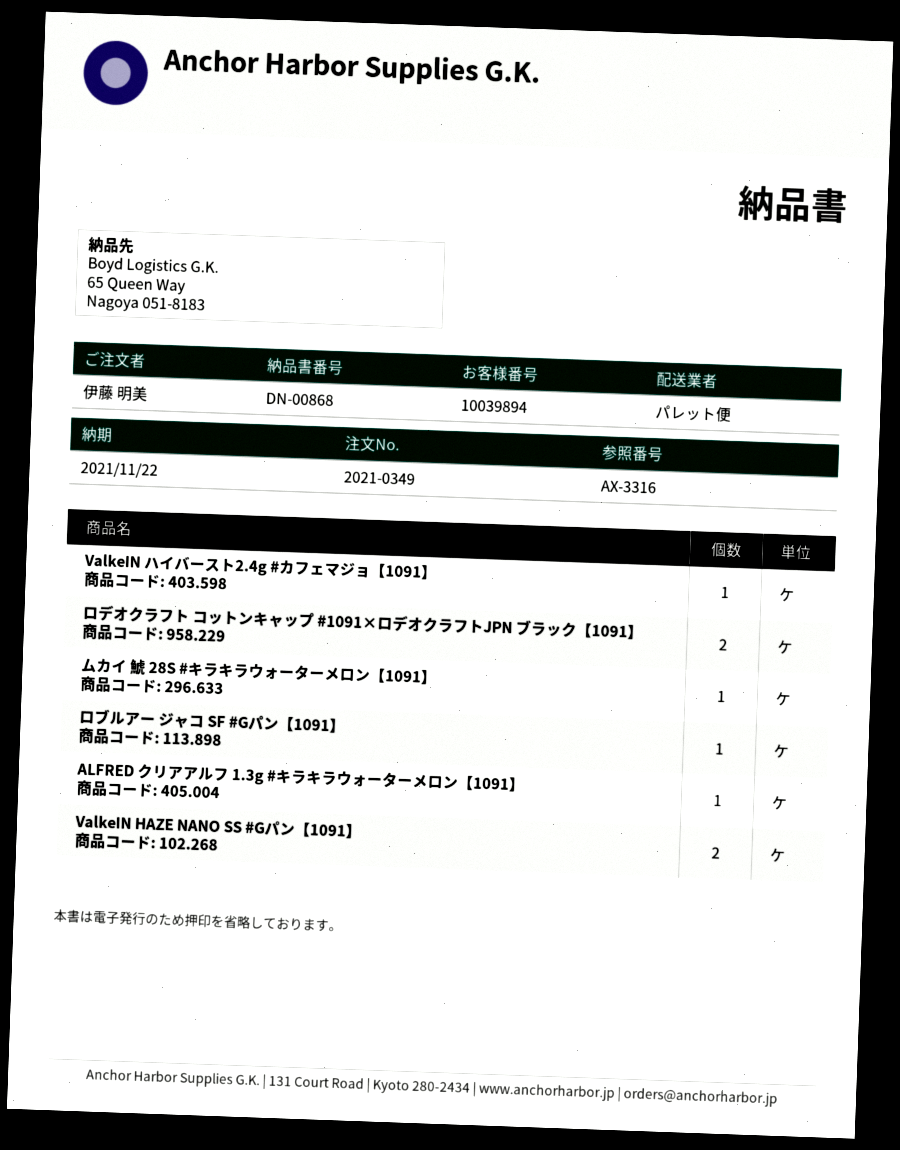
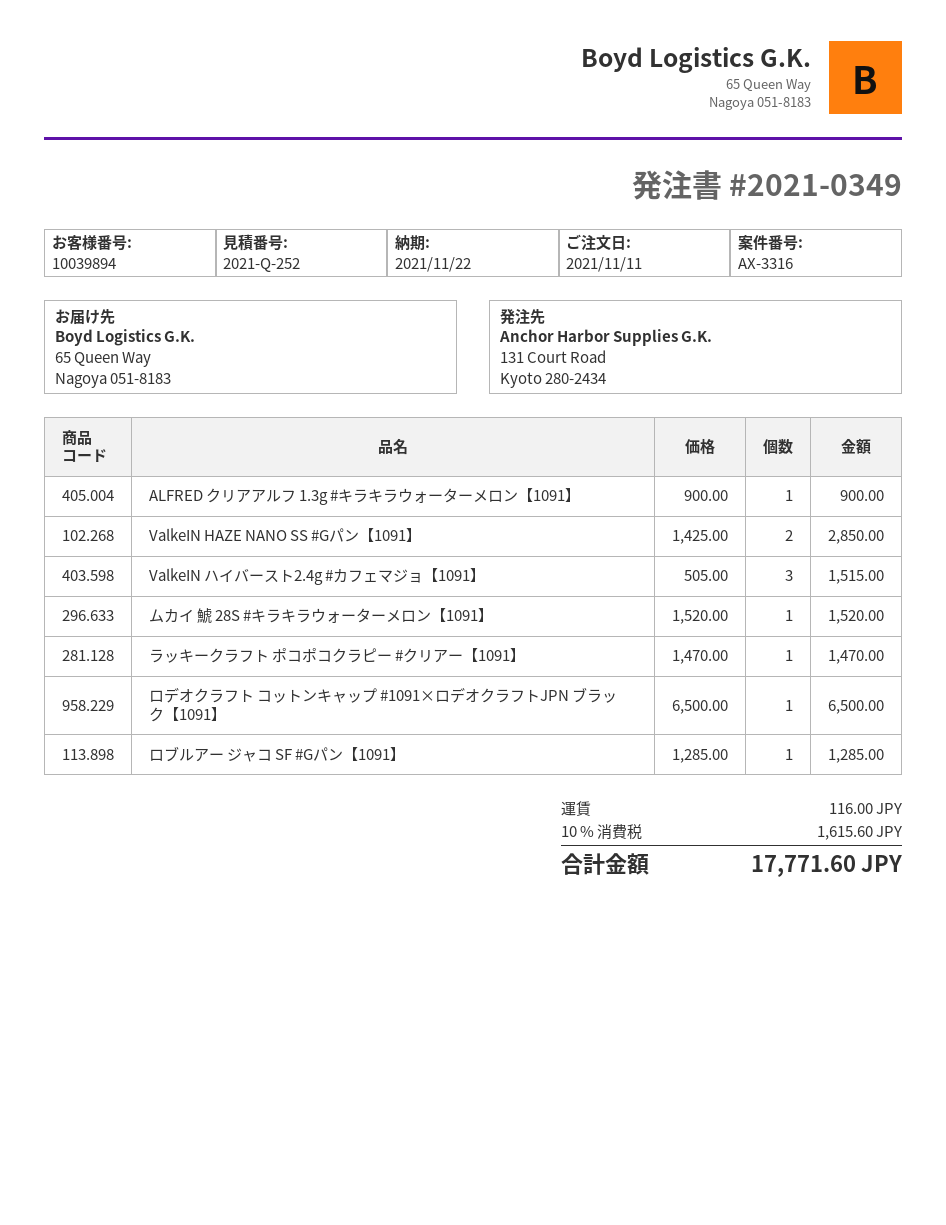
ValkeIN ハイバースト2.4g #カフェマジョ【1091】: 1 -> 3
ロデオクラフト コットンキャップ #1091×ロデオクラフトJPN ブラック【1091】: 2 -> 1
ラッキークラフト ポコポコクラピー #クリアー【1091】: none -> 1

